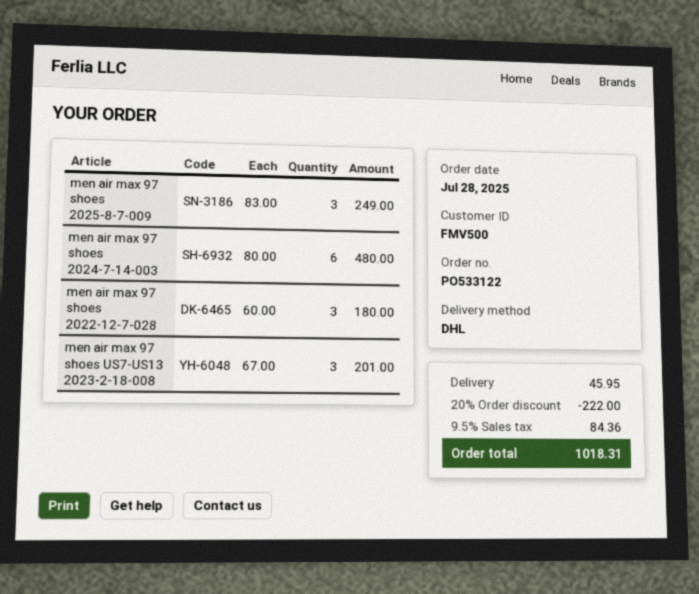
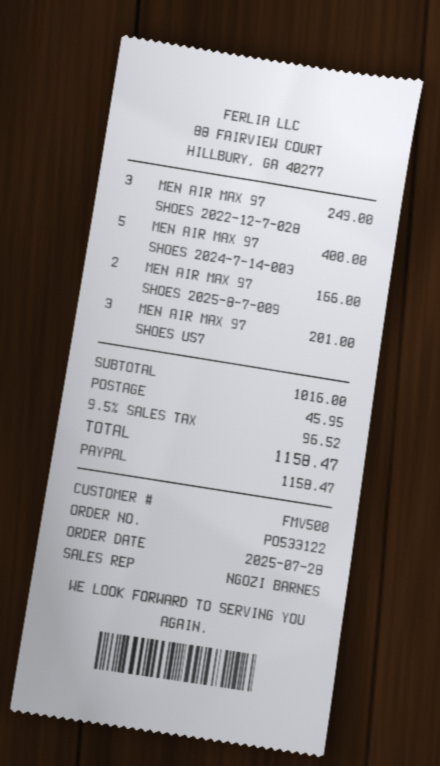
men air max 97 shoes 2025-8-7-009: 3 for 249.00 -> 2 for 166.00
men air max 97 shoes 2024-7-14-003: 6 for 480.00 -> 5 for 400.00
men air max 97 shoes 2022-12-7-028: 3 for 180.00 -> 3 for 249.00
discount: 20% = 222.00 -> none
tax: 9.5% = 84.36 -> 9.5% = 96.52
total: 1018.31 -> 1158.47

